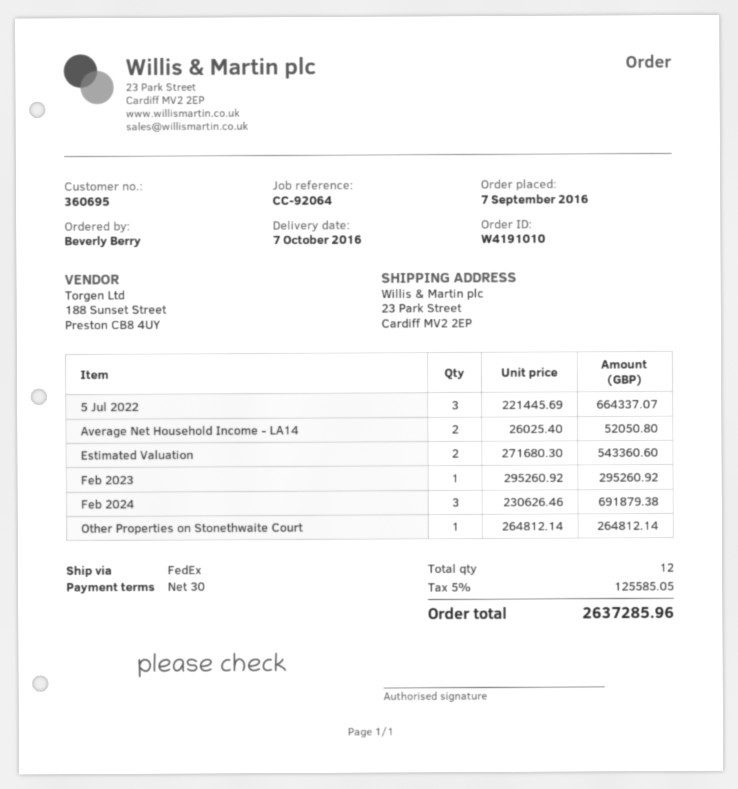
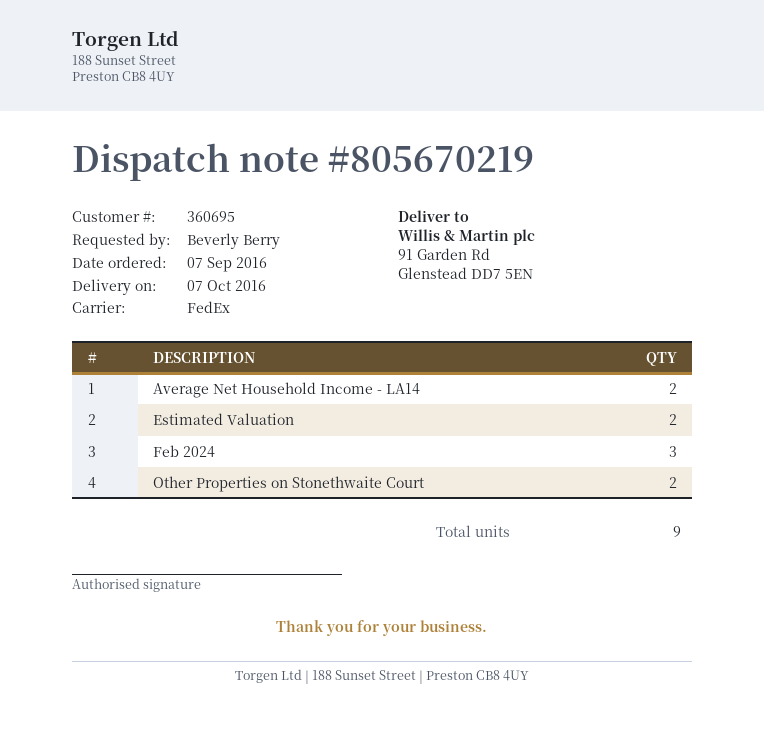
ship to: 23 Park Street, Cardiff MV2 2EP -> 91 Garden Rd, Glenstead DD7 5EN
5 Jul 2022: 3 -> none
Feb 2023: 1 -> none
Other Properties on Stonethwaite Court: 1 -> 2
total quantity: 12 -> 9

